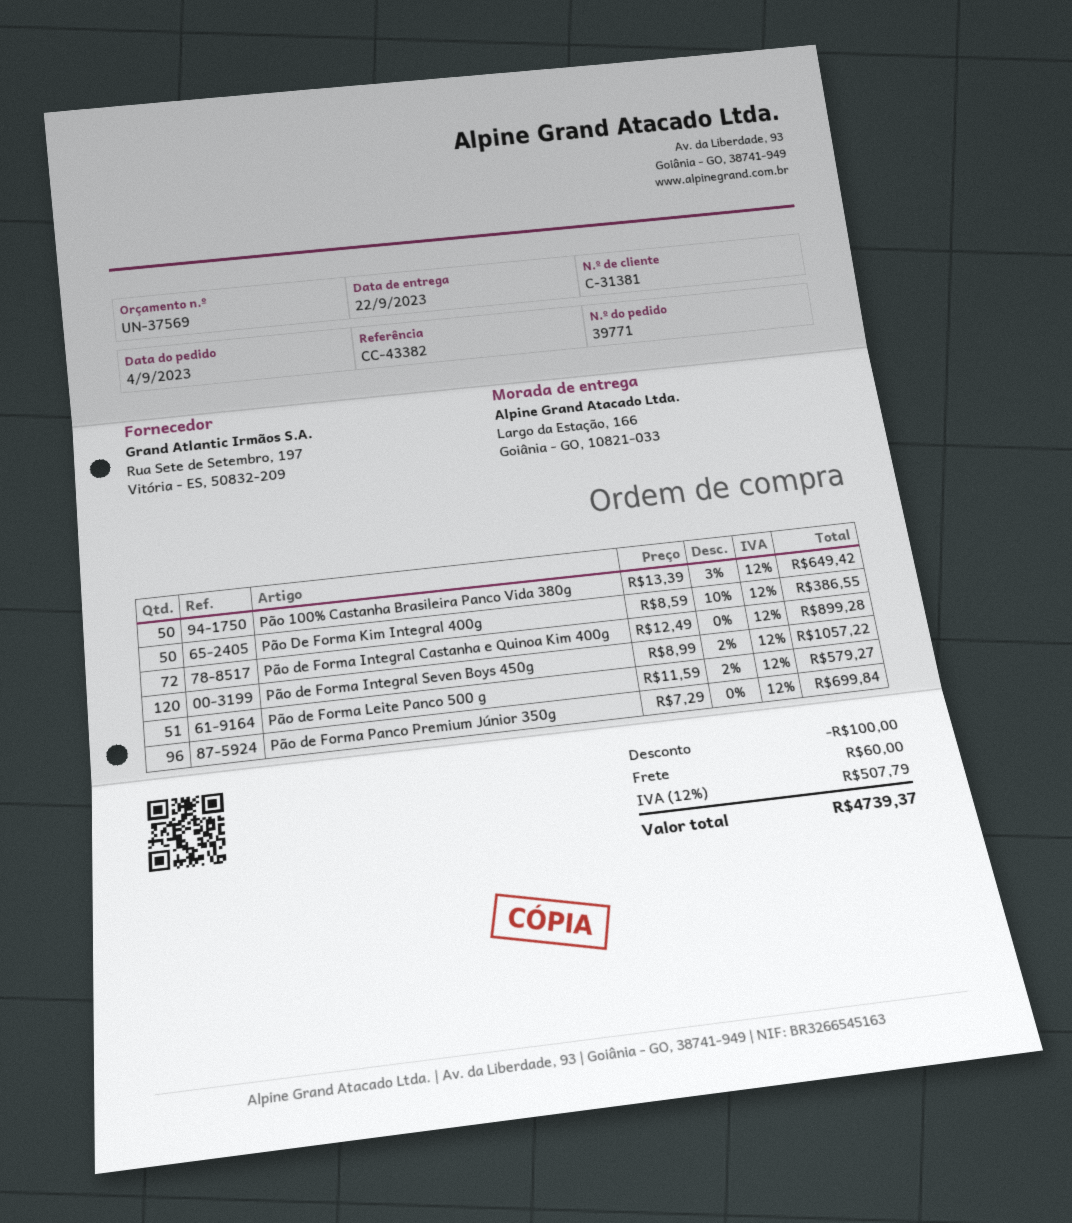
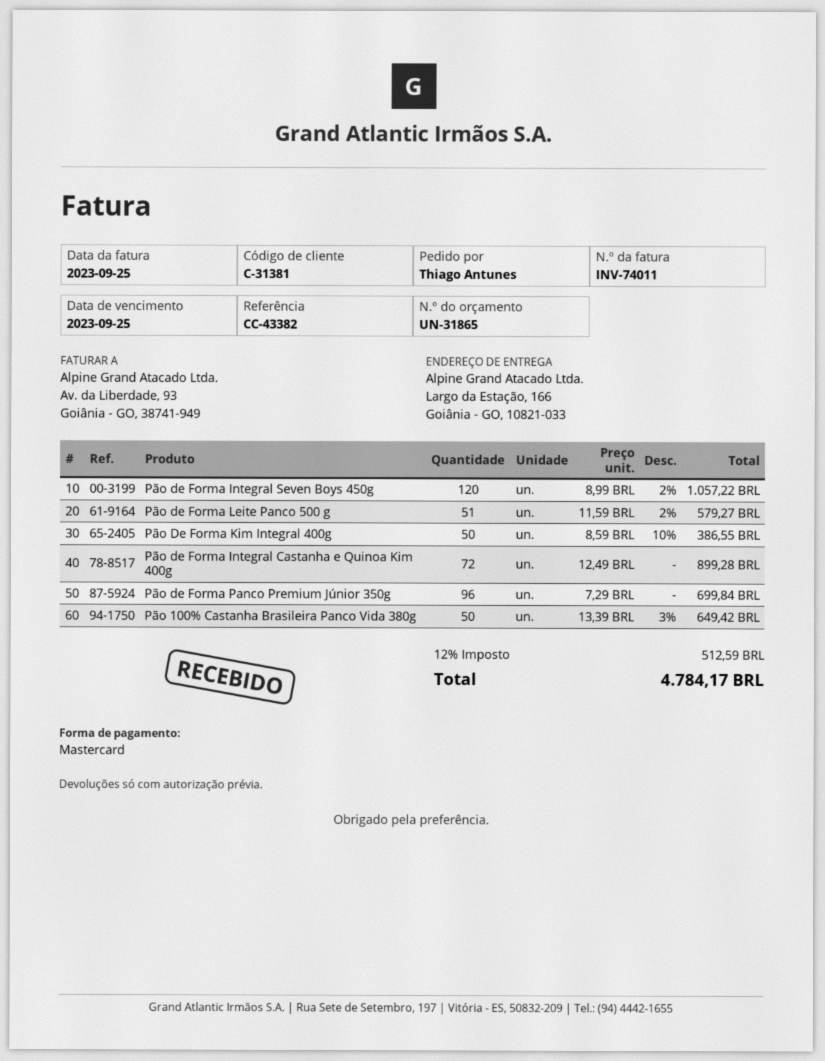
quote number: UN-37569 -> UN-31865
discount: 100.00 -> none
shipping: 60.00 -> none
tax: 12% = 507.79 -> 12% = 512.59
total: 4739.37 -> 4784.17

